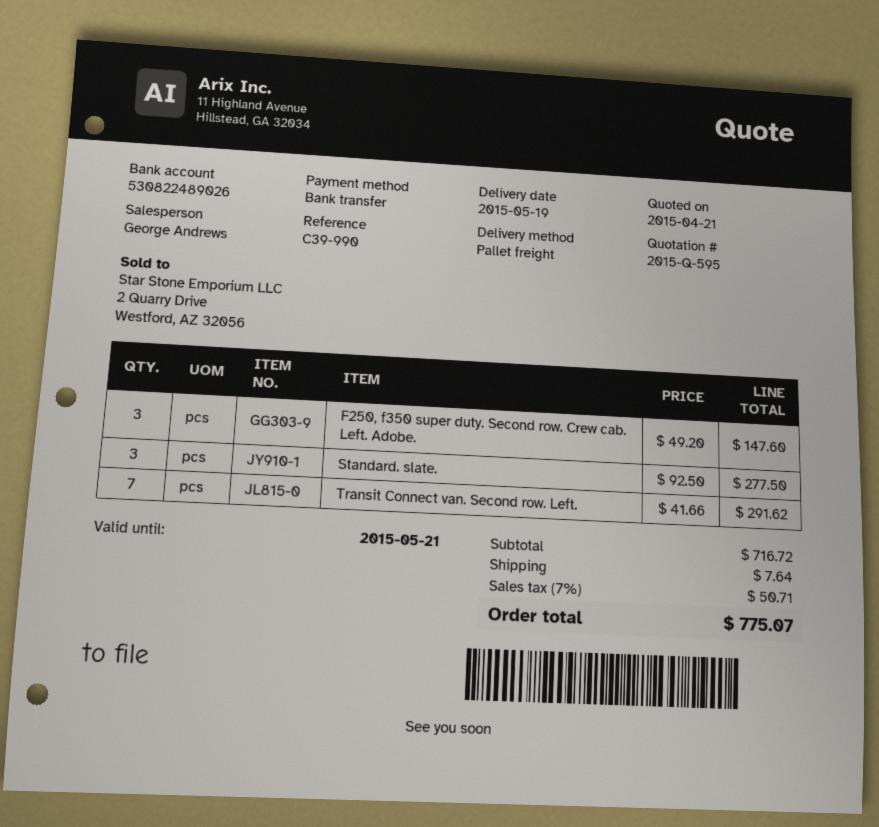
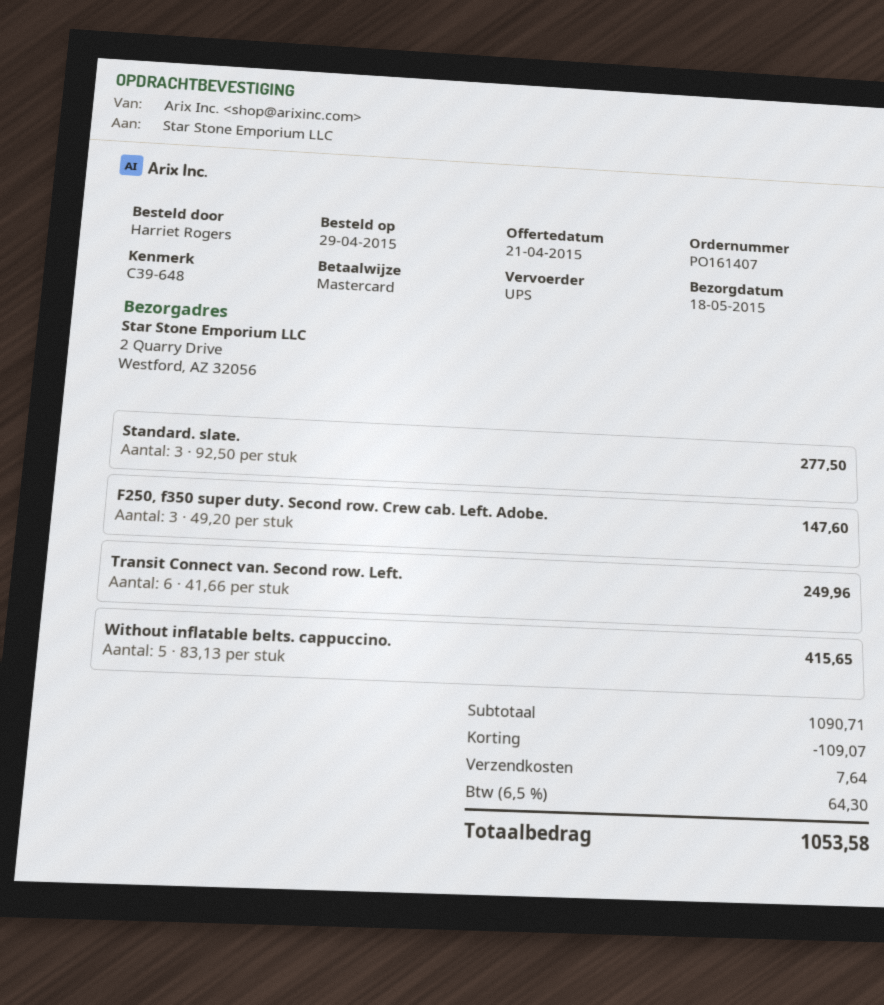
delivery date: 2015-05-19 -> 2015-05-18
reference: C39-990 -> C39-648
payment method: bank transfer -> Mastercard
shipping method: pallet freight -> UPS
Transit Connect van. Second row. Left.: 7 x 41.66 = 291.62 -> 6 x 41.66 = 249.96
Without inflatable belts. cappuccino.: none -> 5 x 83.13 = 415.65
subtotal: 716.72 -> 1090.71
discount: none -> 109.07
tax: 7% = 50.71 -> 6.5% = 64.30
total: 775.07 -> 1053.58

